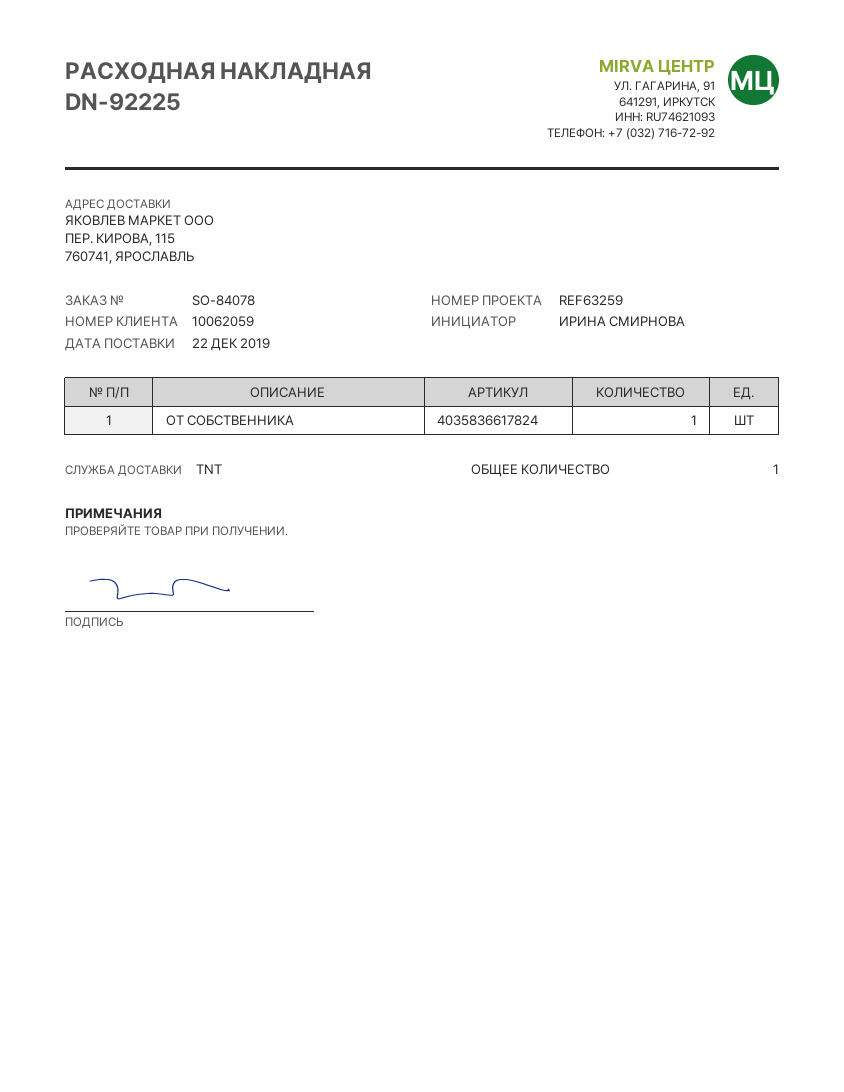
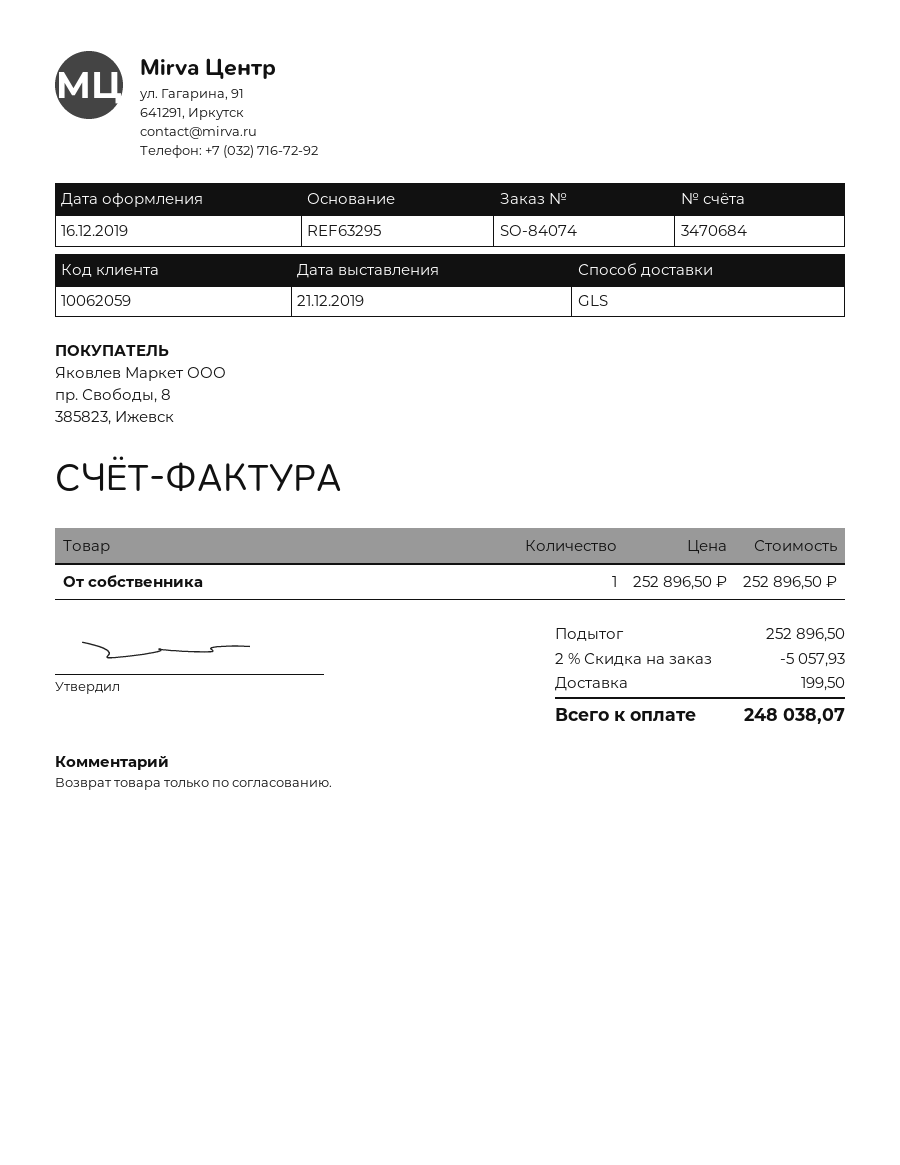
order number: SO-84078 -> SO-84074
reference: REF63259 -> REF63295
shipping method: TNT -> GLS

